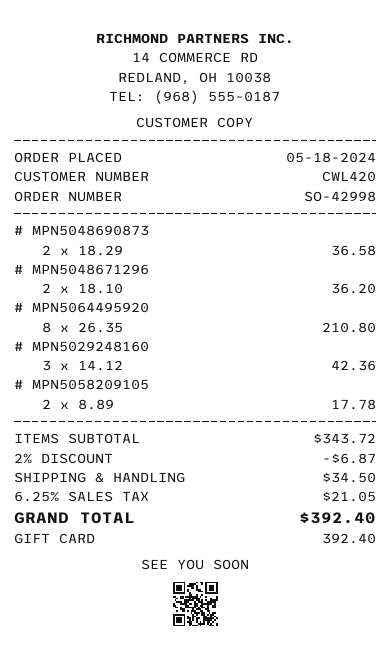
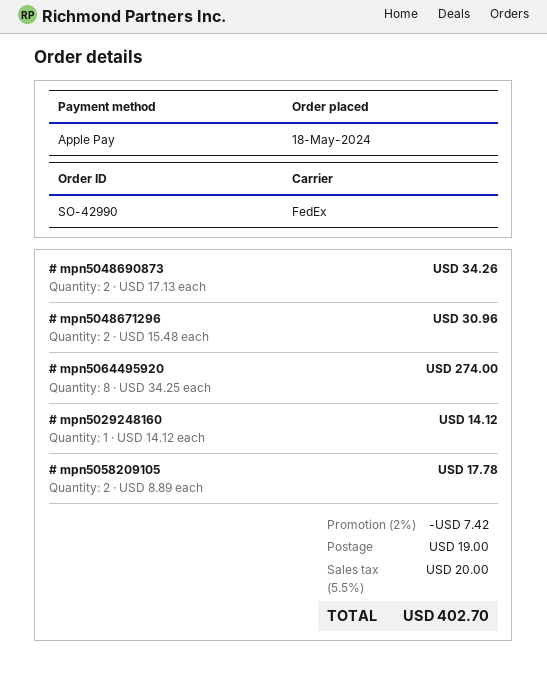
order number: SO-42998 -> SO-42990
payment method: gift card -> Apple Pay
# MPN5048690873: 2 x 18.29 = 36.58 -> 2 x 17.13 = 34.26
# MPN5048671296: 2 x 18.10 = 36.20 -> 2 x 15.48 = 30.96
# MPN5064495920: 8 x 26.35 = 210.80 -> 8 x 34.25 = 274.00
# MPN5029248160: 3 x 14.12 = 42.36 -> 1 x 14.12 = 14.12
discount: 2% = 6.87 -> 2% = 7.42
shipping: 34.50 -> 19.00
tax: 6.25% = 21.05 -> 5.5% = 20.00
total: 392.40 -> 402.70

